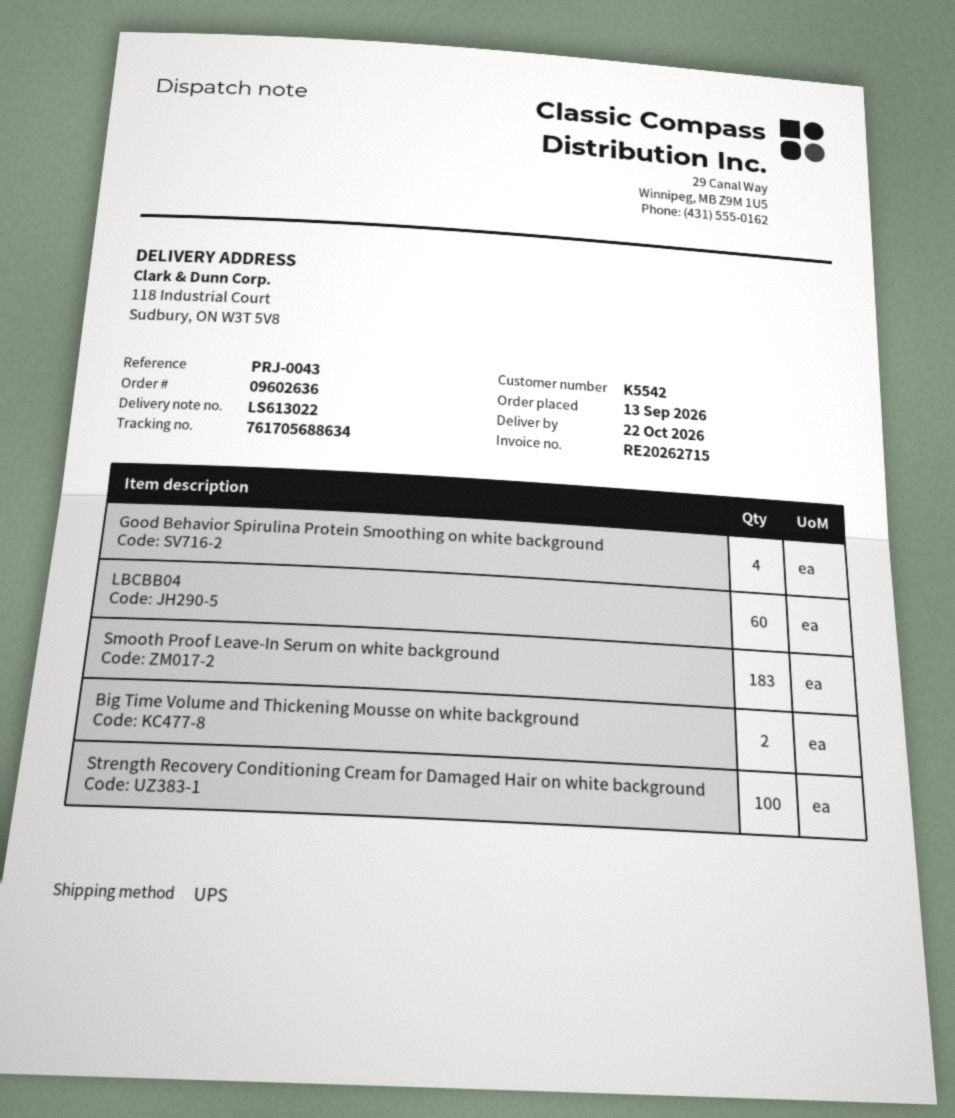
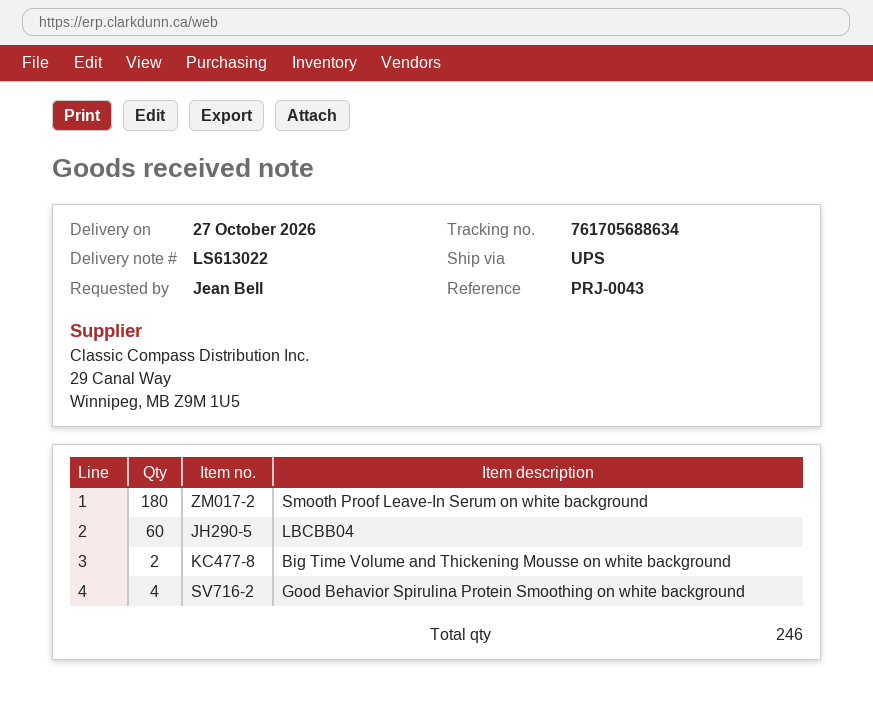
delivery date: 2026-10-22 -> 2026-10-27
Smooth Proof Leave-In Serum on white background: 183 -> 180
Strength Recovery Conditioning Cream for Damaged Hair on white background: 100 -> none

